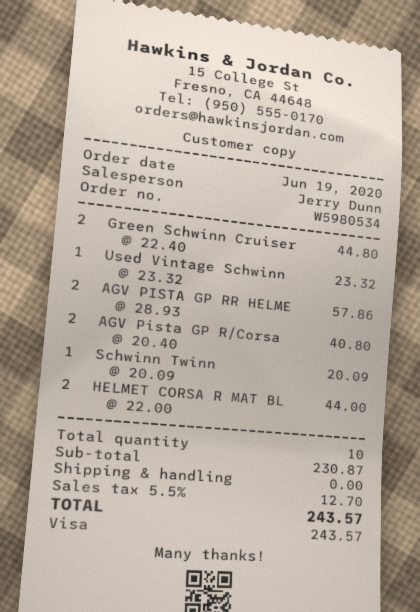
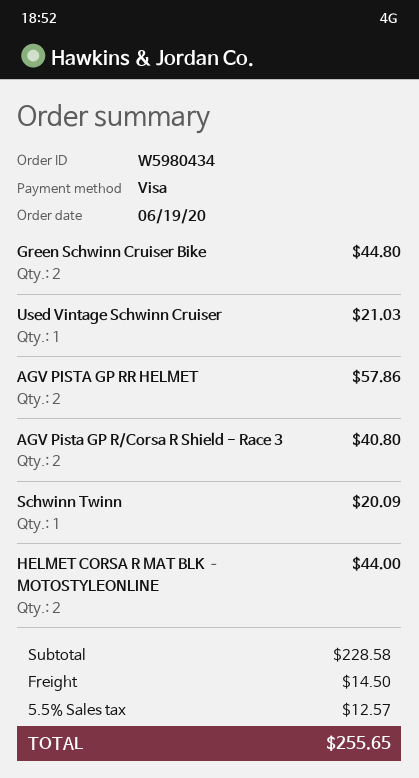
order number: W5980534 -> W5980434
Used Vintage Schwinn: 1 for 23.32 -> 1 for 21.03
subtotal: 230.87 -> 228.58
shipping: 0.00 -> 14.50
tax: 5.5% = 12.70 -> 5.5% = 12.57
total: 243.57 -> 255.65

